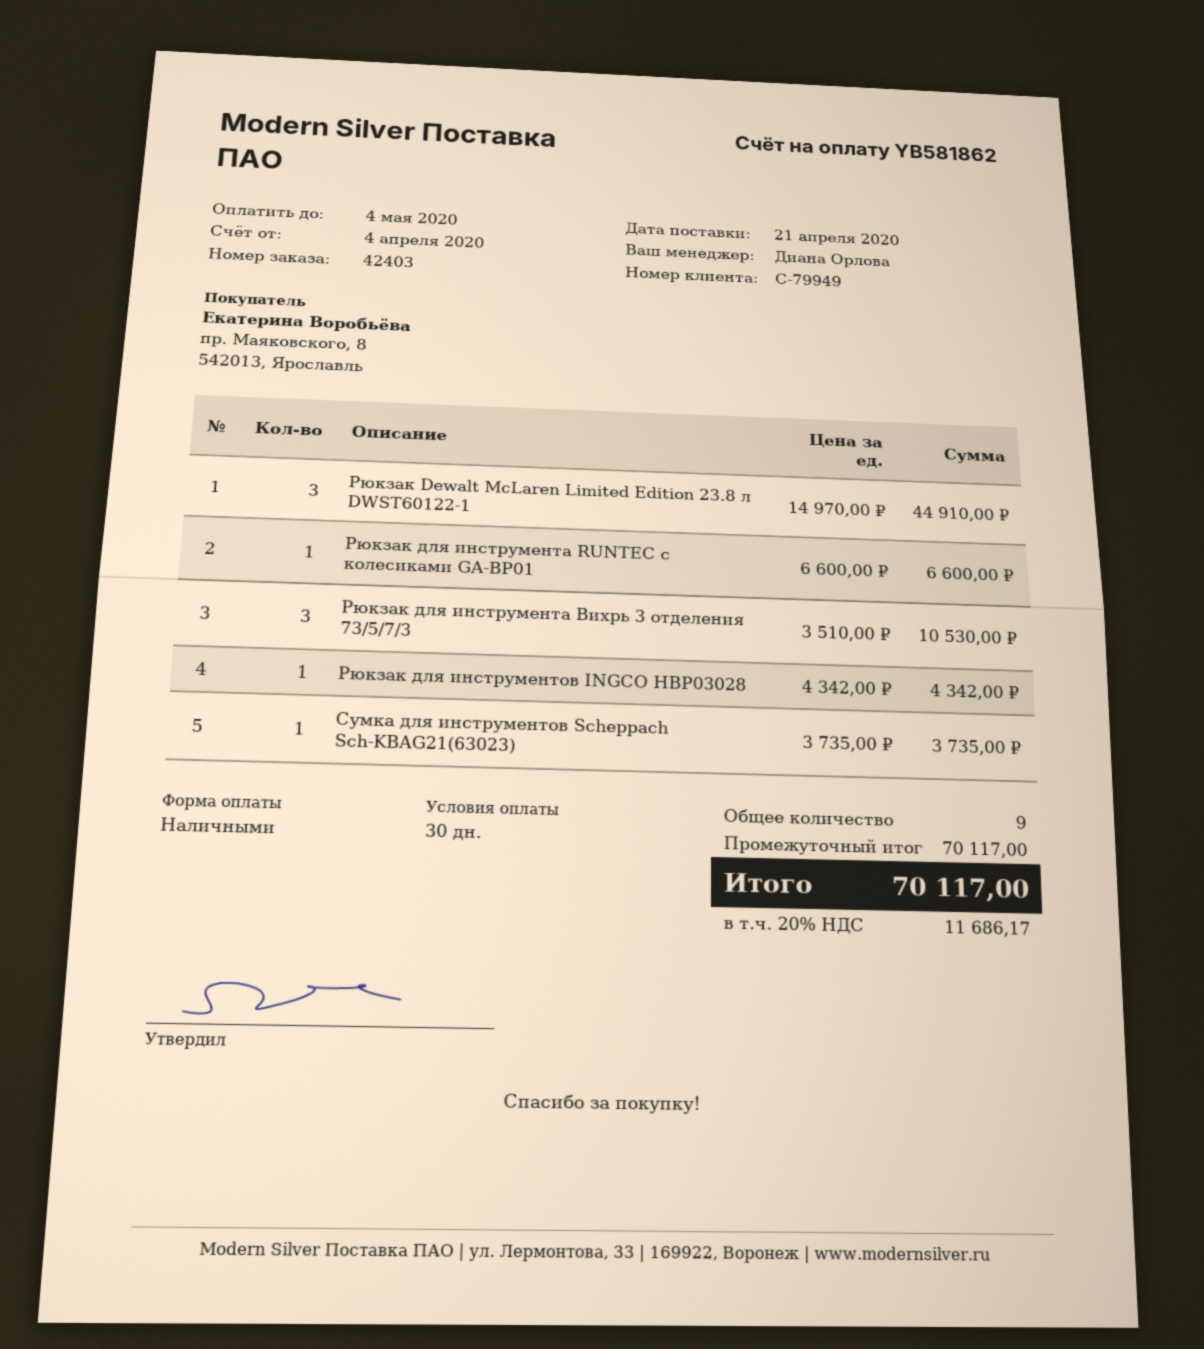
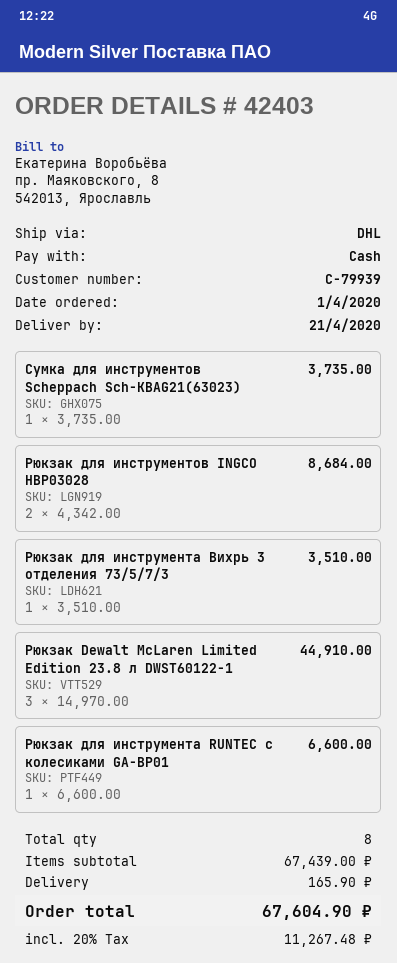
customer number: C-79949 -> C-79939
Рюкзак для инструмента Вихрь 3 отделения 73/5/7/3: 3 x 3510.00 = 10530.00 -> 1 x 3510.00 = 3510.00
Рюкзак для инструментов INGCO HBP03028: 1 x 4342.00 = 4342.00 -> 2 x 4342.00 = 8684.00
total quantity: 9 -> 8
subtotal: 70117.00 -> 67439.00
shipping: none -> 165.90
tax: 20% = 11686.17 -> 20% = 11267.48
total: 70117.00 -> 67604.90

